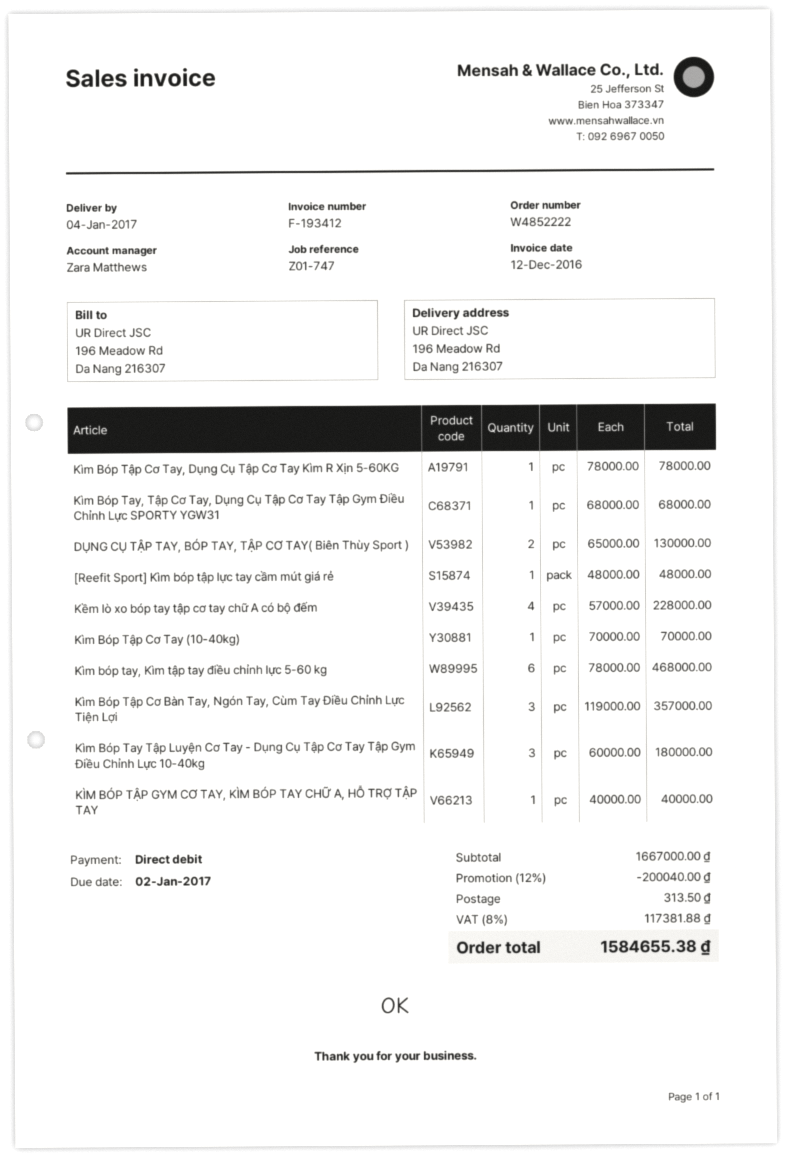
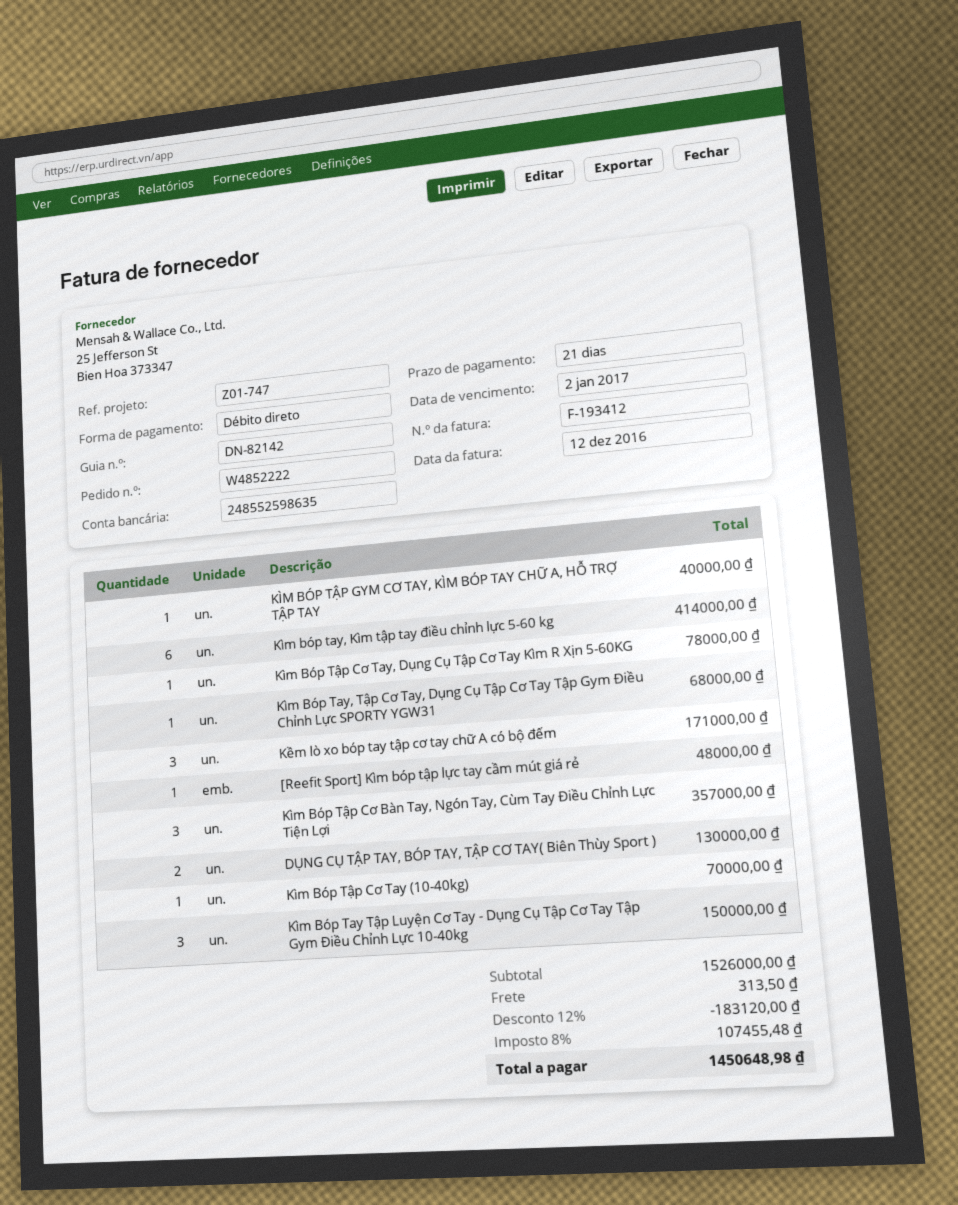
Kềm lò xo bóp tay tập cơ tay chữ A có bộ đếm: 4 for 228000.00 -> 3 for 171000.00
Kìm bóp tay, Kìm tập tay điều chỉnh lực 5-60 kg: 6 for 468000.00 -> 6 for 414000.00
Kìm Bóp Tay Tập Luyện Cơ Tay - Dụng Cụ Tập Cơ Tay Tập Gym Điều Chỉnh Lực 10-40kg: 3 for 180000.00 -> 3 for 150000.00
subtotal: 1667000.00 -> 1526000.00
discount: 12% = 200040.00 -> 12% = 183120.00
tax: 8% = 117381.88 -> 8% = 107455.48
total: 1584655.38 -> 1450648.98

